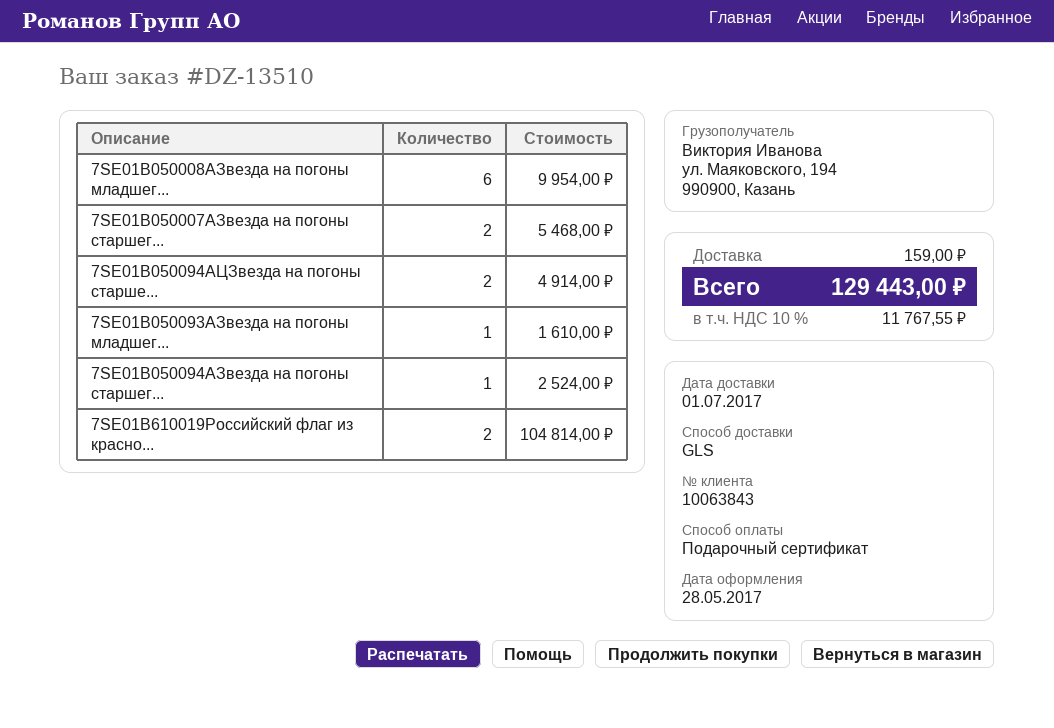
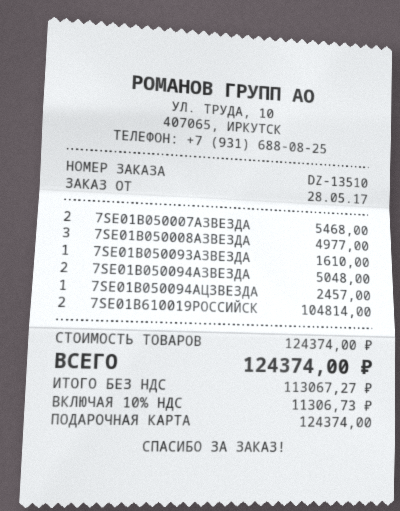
7SE01В050008АЗвезда на погоны младшег...: 6 for 9954.00 -> 3 for 4977.00
7SE01В050094АЦЗвезда на погоны старше...: 2 for 4914.00 -> 1 for 2457.00
7SE01В050094АЗвезда на погоны старшег...: 1 for 2524.00 -> 2 for 5048.00
shipping: 159.00 -> none
tax: 10% = 11767.55 -> 10% = 11306.73
total: 129443.00 -> 124374.00

